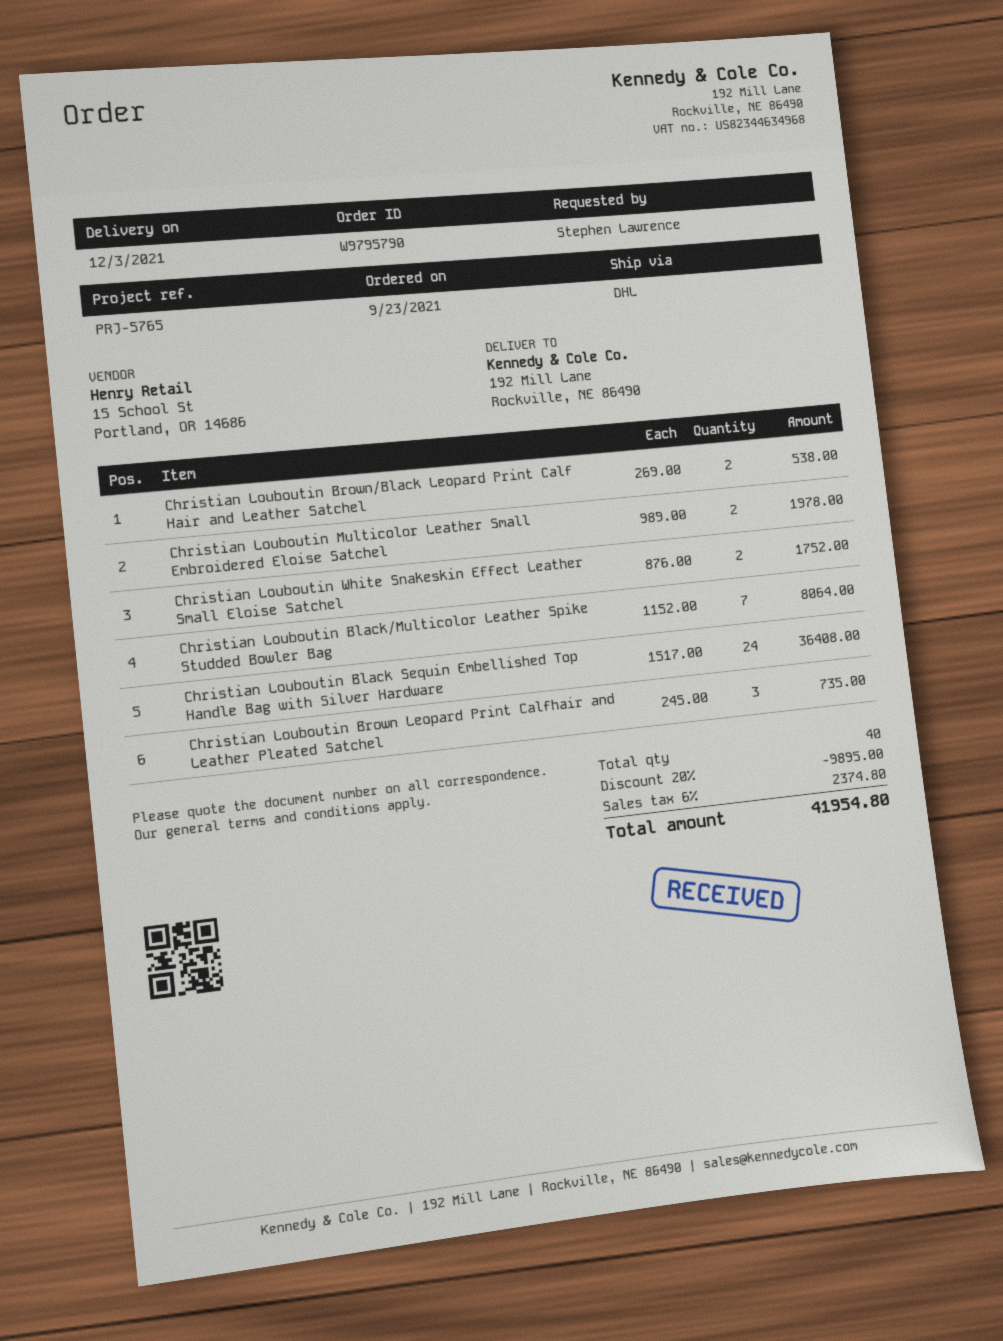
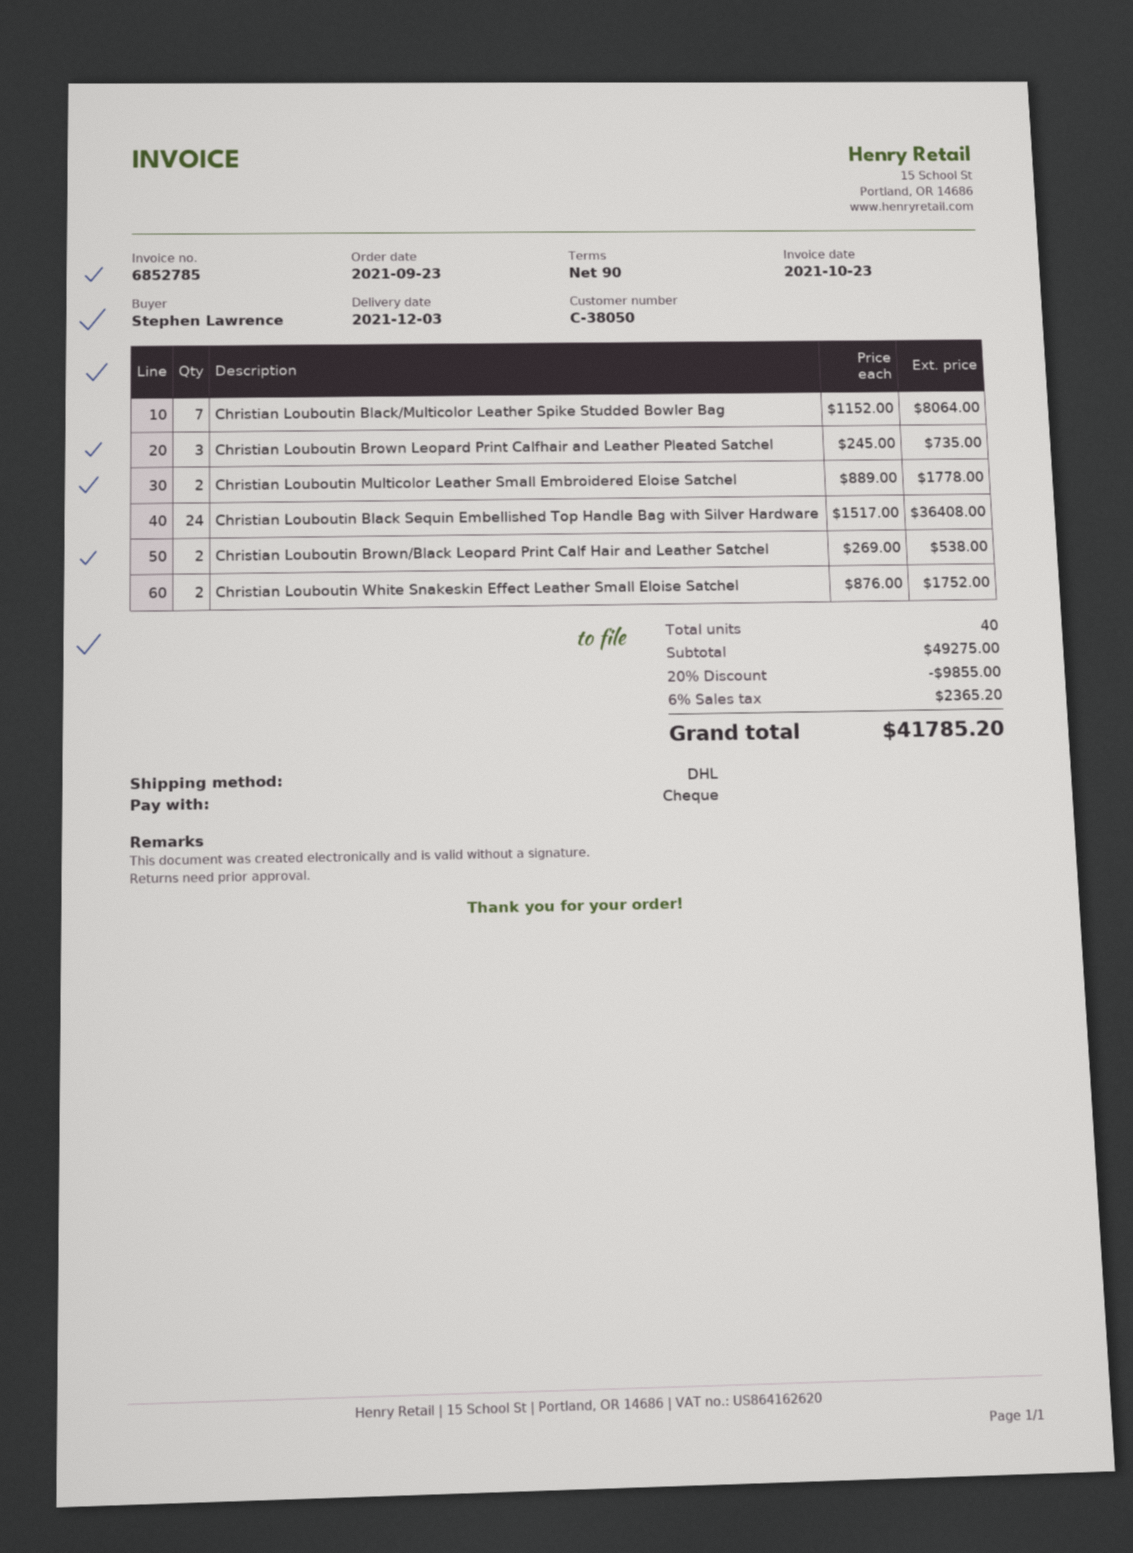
Christian Louboutin Multicolor Leather Small Embroidered Eloise Satchel: 2 x 989.00 = 1978.00 -> 2 x 889.00 = 1778.00
discount: 20% = 9895.00 -> 20% = 9855.00
tax: 6% = 2374.80 -> 6% = 2365.20
total: 41954.80 -> 41785.20

